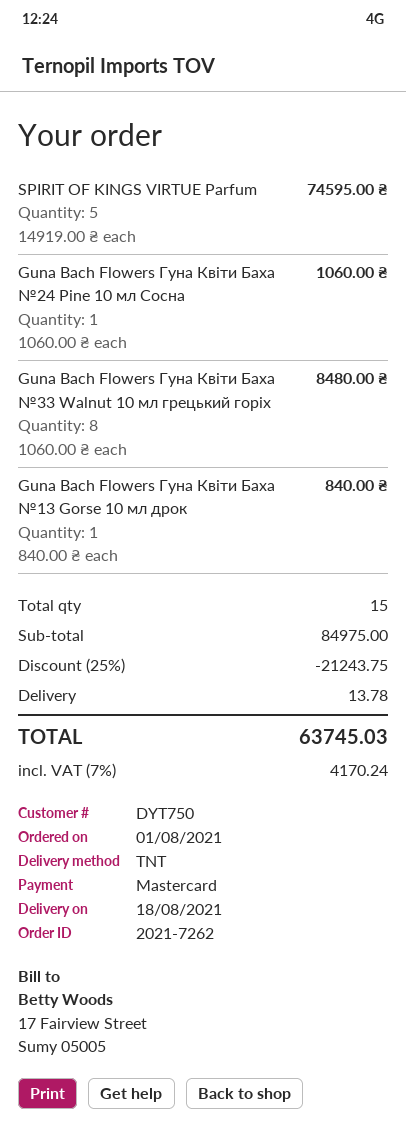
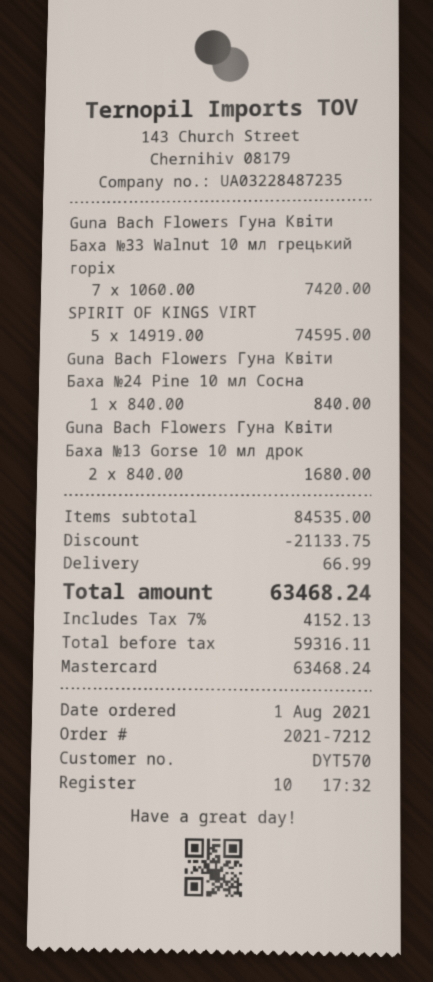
order number: 2021-7262 -> 2021-7212
customer number: DYT750 -> DYT570
Guna Bach Flowers Гуна Квіти Баха №24 Pine 10 мл Сосна: 1 x 1060.00 = 1060.00 -> 1 x 840.00 = 840.00
Guna Bach Flowers Гуна Квіти Баха №33 Walnut 10 мл грецький горіх: 8 x 1060.00 = 8480.00 -> 7 x 1060.00 = 7420.00
Guna Bach Flowers Гуна Квіти Баха №13 Gorse 10 мл дрок: 1 x 840.00 = 840.00 -> 2 x 840.00 = 1680.00
subtotal: 84975.00 -> 84535.00
discount: 21243.75 -> 21133.75
shipping: 13.78 -> 66.99
tax: 7% = 4170.24 -> 7% = 4152.13
total: 63745.03 -> 63468.24

